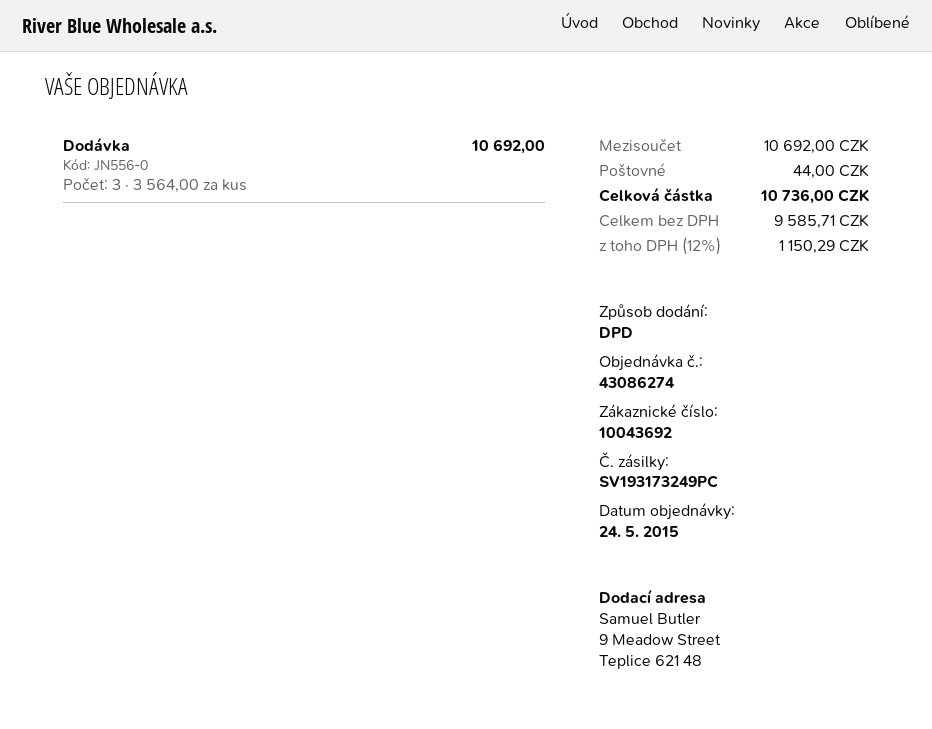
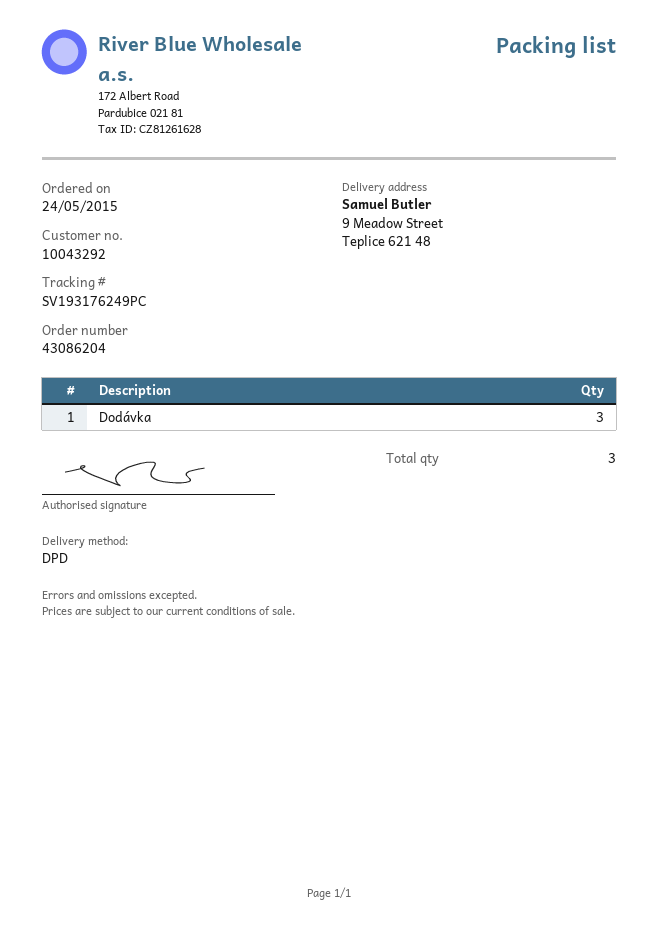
order number: 43086274 -> 43086204
customer number: 10043692 -> 10043292
tracking number: SV193173249PC -> SV193176249PC

